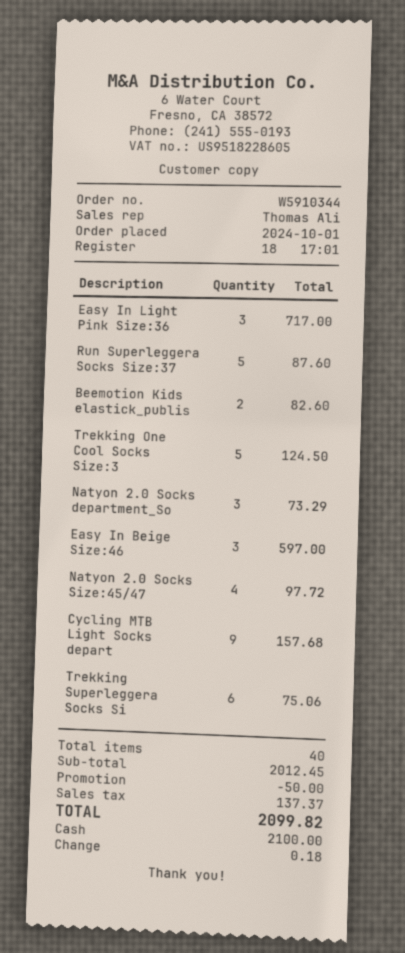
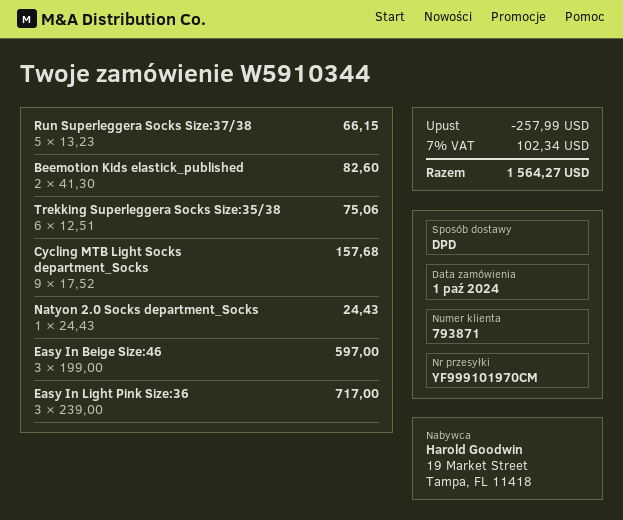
Run Superleggera Socks Size:37: 5 for 87.60 -> 5 for 66.15
Trekking One Cool Socks Size:3: 5 for 124.50 -> none
Natyon 2.0 Socks department_So: 3 for 73.29 -> 1 for 24.43
Natyon 2.0 Socks Size:45/47: 4 for 97.72 -> none
discount: 50.00 -> 257.99
tax: 137.37 -> 102.34
total: 2099.82 -> 1564.27

